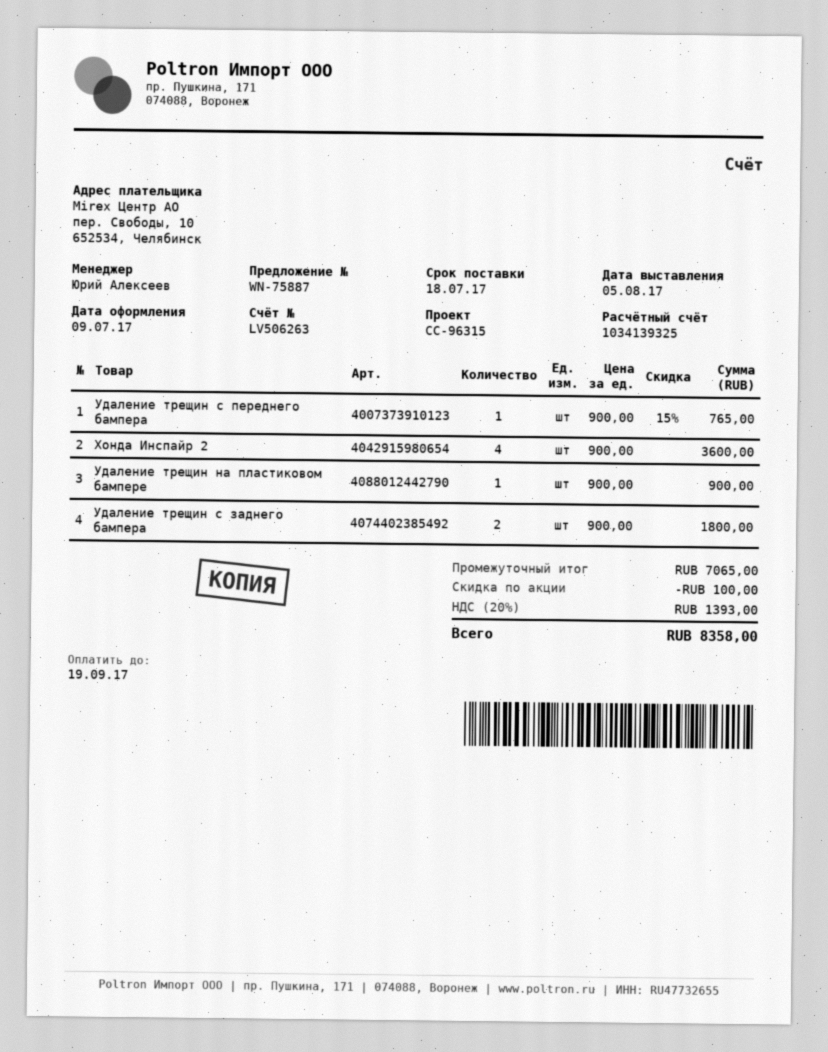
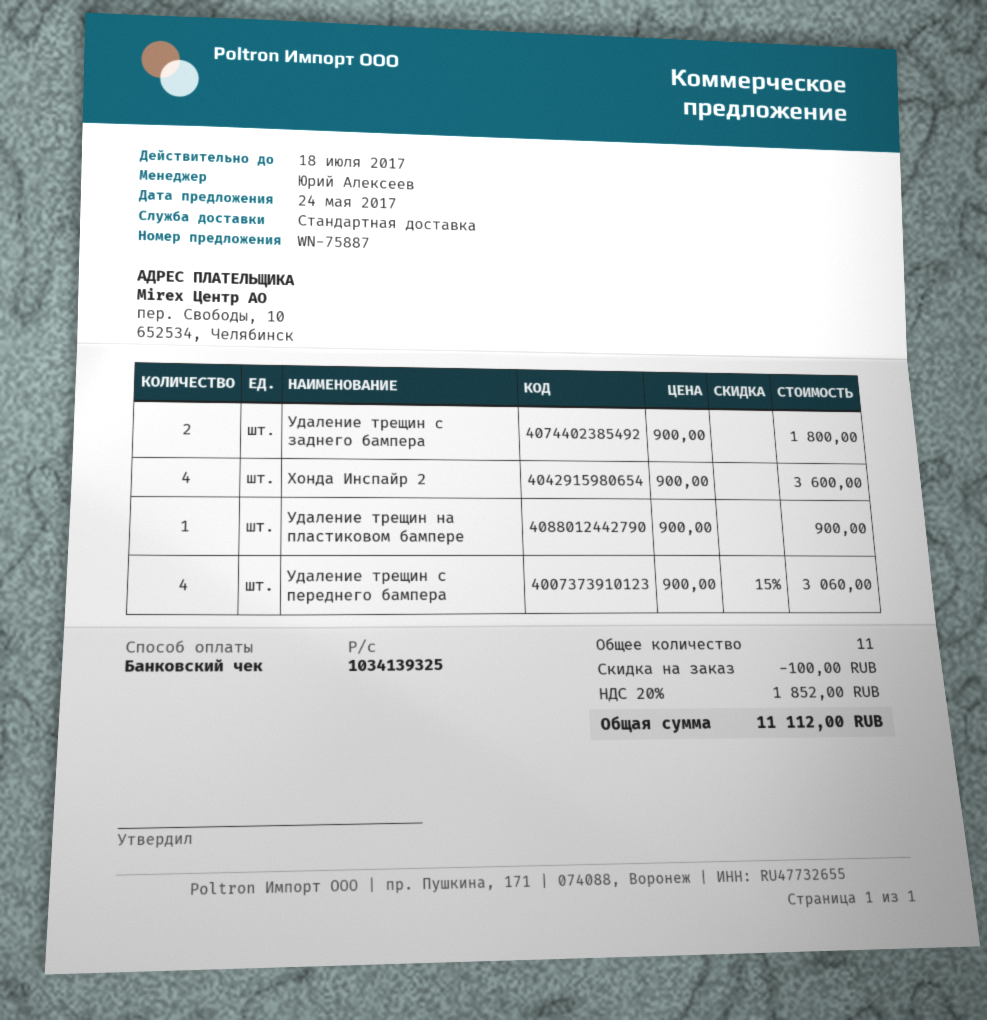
Удаление трещин с переднего бампера: 1 x 900.00 - 15% = 765.00 -> 4 x 900.00 - 15% = 3060.00
tax: 20% = 1393.00 -> 20% = 1852.00
total: 8358.00 -> 11112.00

